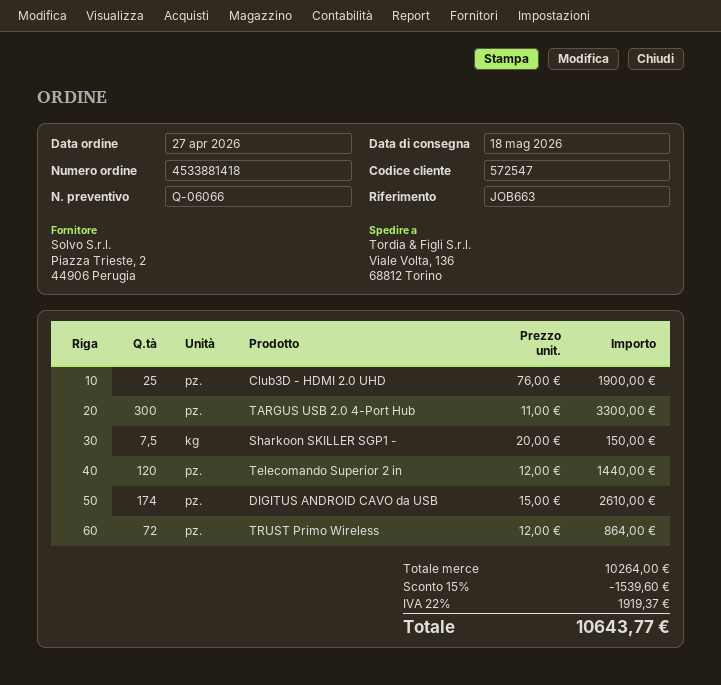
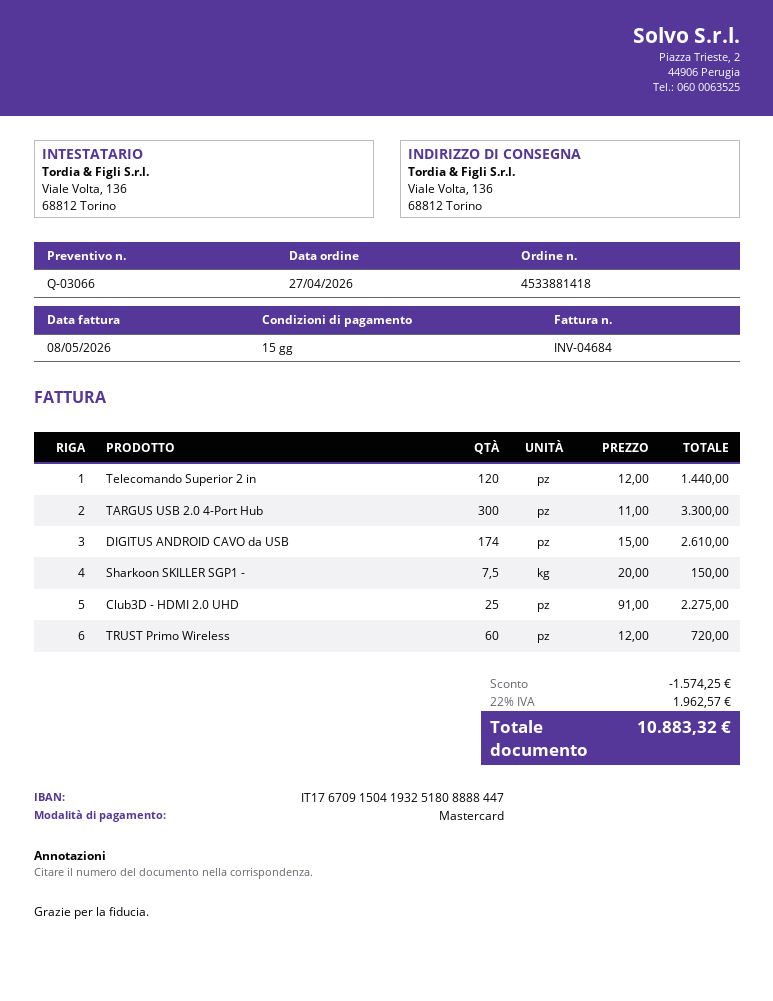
quote number: Q-06066 -> Q-03066
Club3D - HDMI 2.0 UHD: 25 x 76.00 = 1900.00 -> 25 x 91.00 = 2275.00
TRUST Primo Wireless: 72 x 12.00 = 864.00 -> 60 x 12.00 = 720.00
discount: 1539.60 -> 1574.25
tax: 22% = 1919.37 -> 22% = 1962.57
total: 10643.77 -> 10883.32

